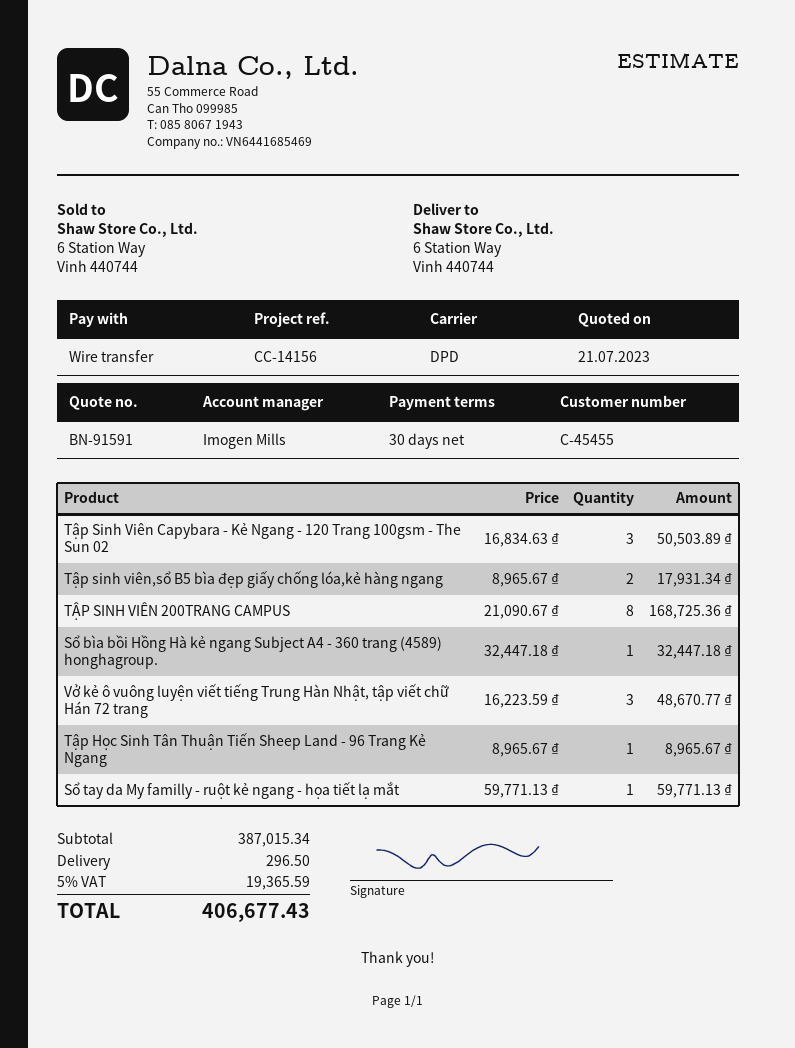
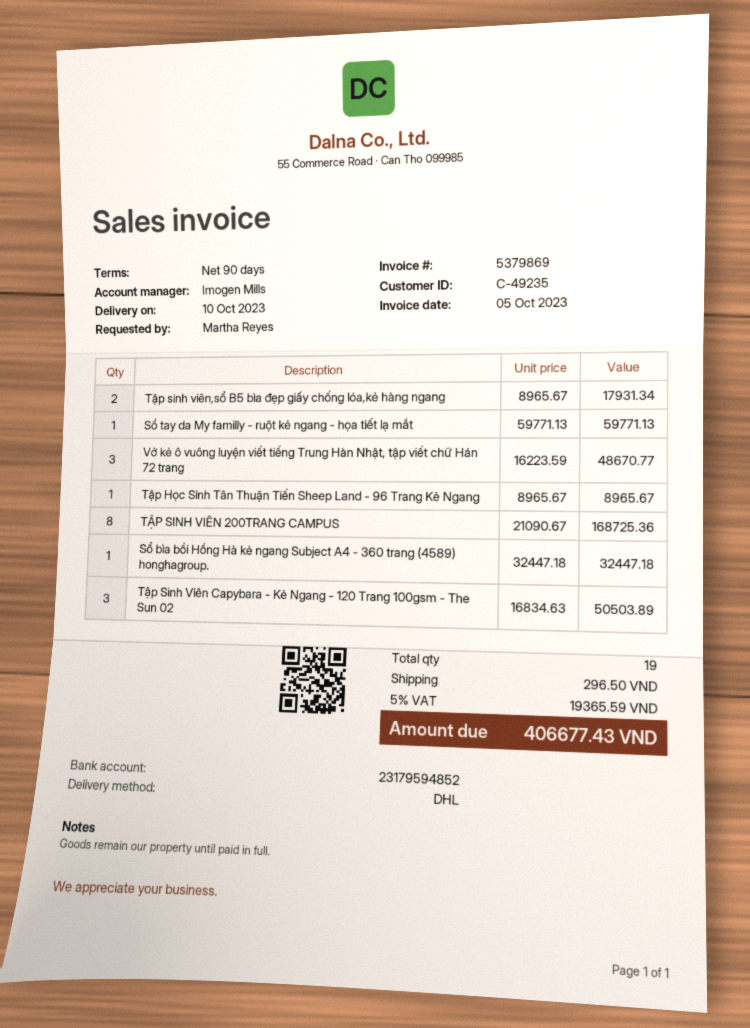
payment terms: 30 days -> 90 days
customer number: C-45455 -> C-49235
shipping method: DPD -> DHL

